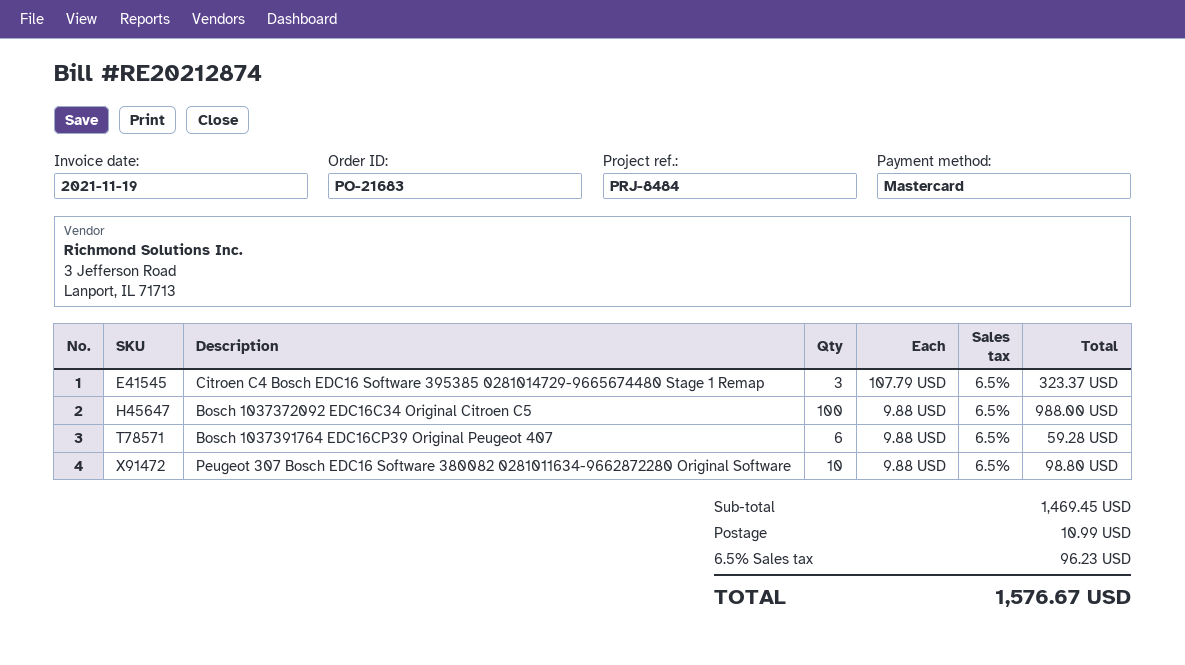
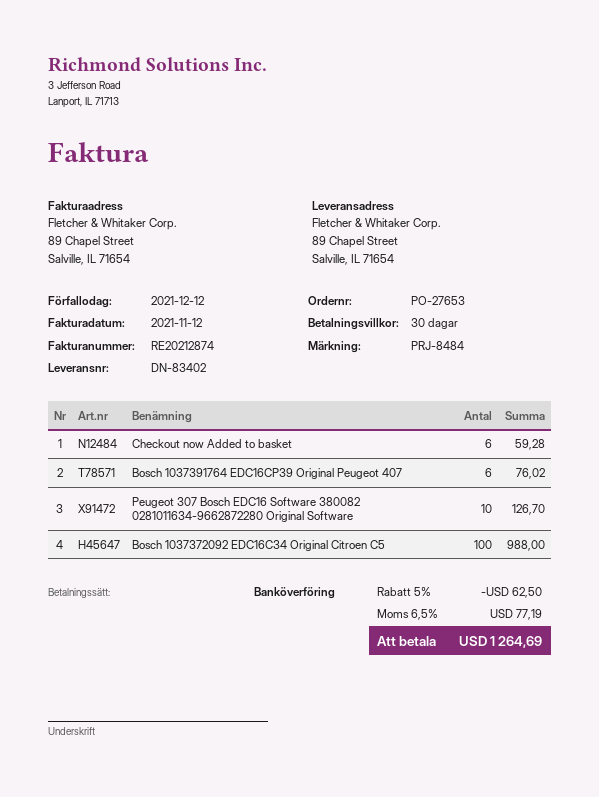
order number: PO-21683 -> PO-27653
invoice date: 2021-11-19 -> 2021-11-12
payment method: Mastercard -> bank transfer
Citroen C4 Bosch EDC16 Software 395385 0281014729-9665674480 Stage 1 Remap: 3 for 323.37 -> none
Bosch 1037391764 EDC16CP39 Original Peugeot 407: 6 for 59.28 -> 6 for 76.02
Peugeot 307 Bosch EDC16 Software 380082 0281011634-9662872280 Original Software: 10 for 98.80 -> 10 for 126.70
Checkout now Added to basket: none -> 6 for 59.28
discount: none -> 5% = 62.50
shipping: 10.99 -> none
tax: 6.5% = 96.23 -> 6.5% = 77.19
total: 1576.67 -> 1264.69

